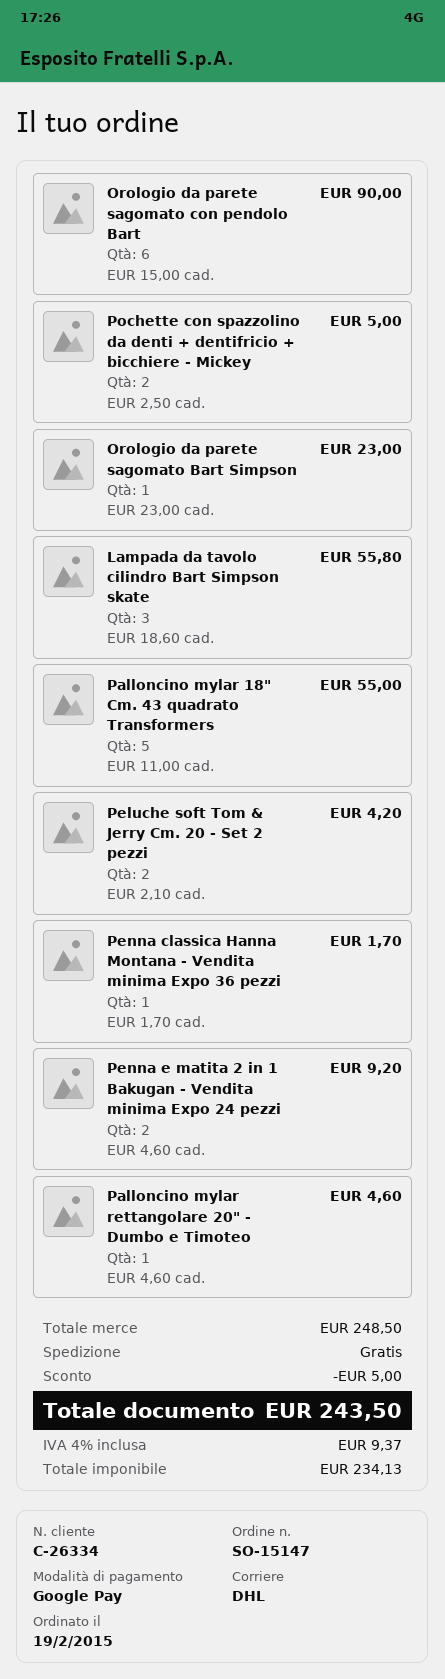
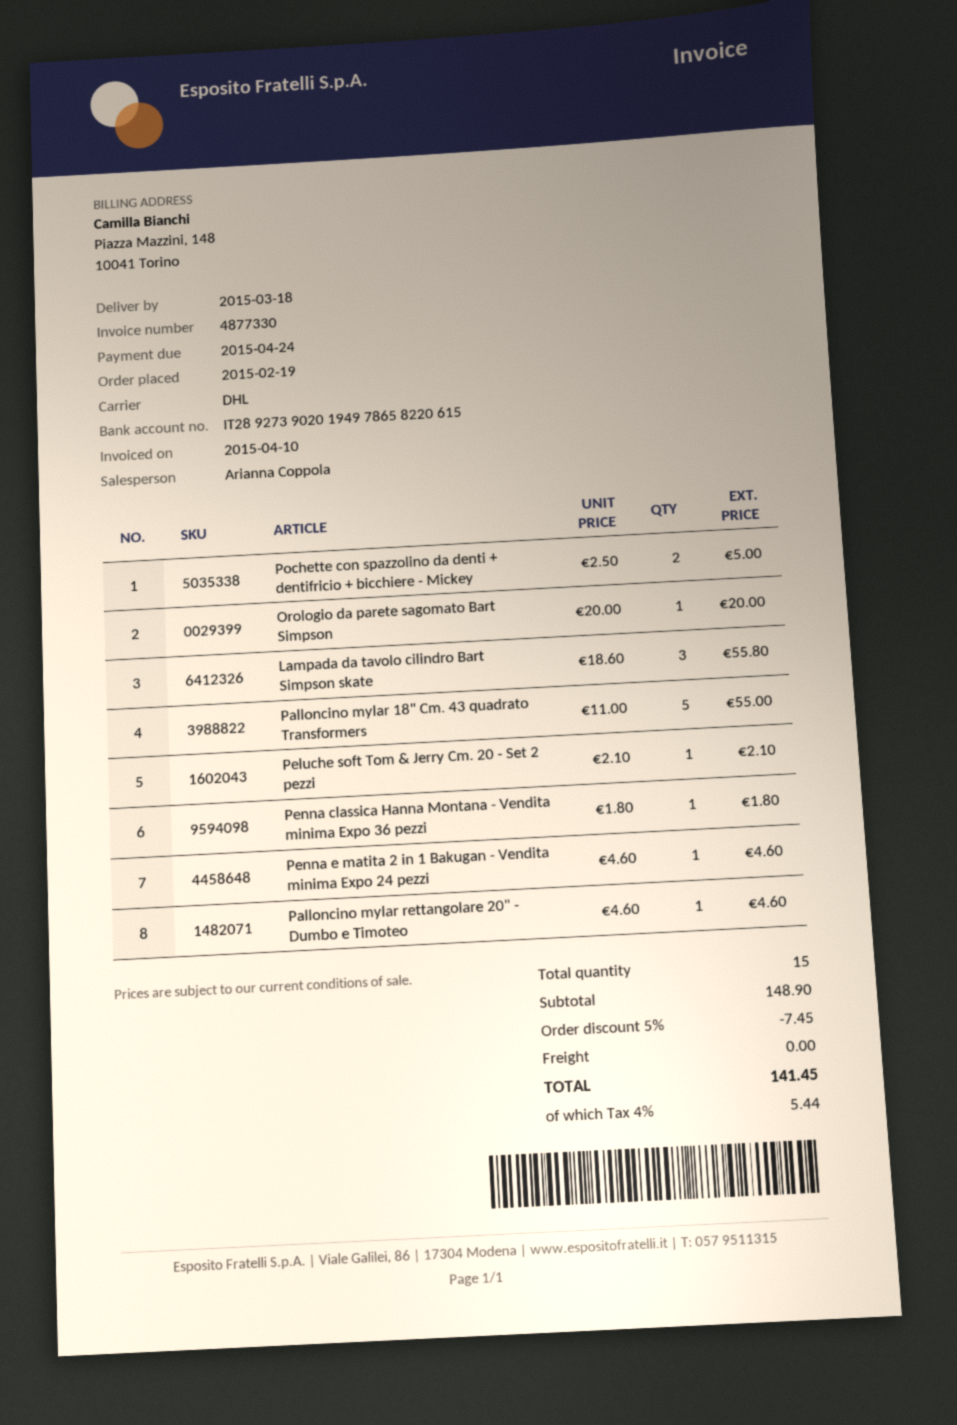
Orologio da parete sagomato con pendolo Bart: 6 x 15.00 = 90.00 -> none
Orologio da parete sagomato Bart Simpson: 1 x 23.00 = 23.00 -> 1 x 20.00 = 20.00
Peluche soft Tom & Jerry Cm. 20 - Set 2 pezzi: 2 x 2.10 = 4.20 -> 1 x 2.10 = 2.10
Penna classica Hanna Montana - Vendita minima Expo 36 pezzi: 1 x 1.70 = 1.70 -> 1 x 1.80 = 1.80
Penna e matita 2 in 1 Bakugan - Vendita minima Expo 24 pezzi: 2 x 4.60 = 9.20 -> 1 x 4.60 = 4.60
subtotal: 248.50 -> 148.90
discount: 5.00 -> 7.45
tax: 4% = 9.37 -> 4% = 5.44
total: 243.50 -> 141.45

